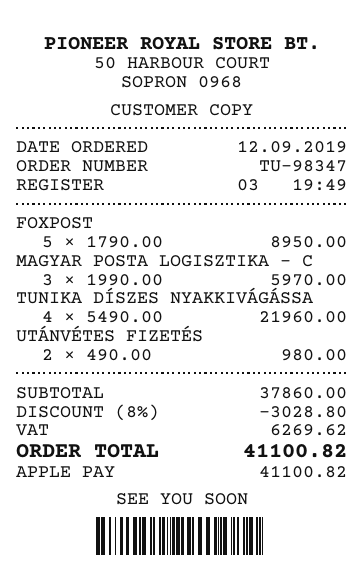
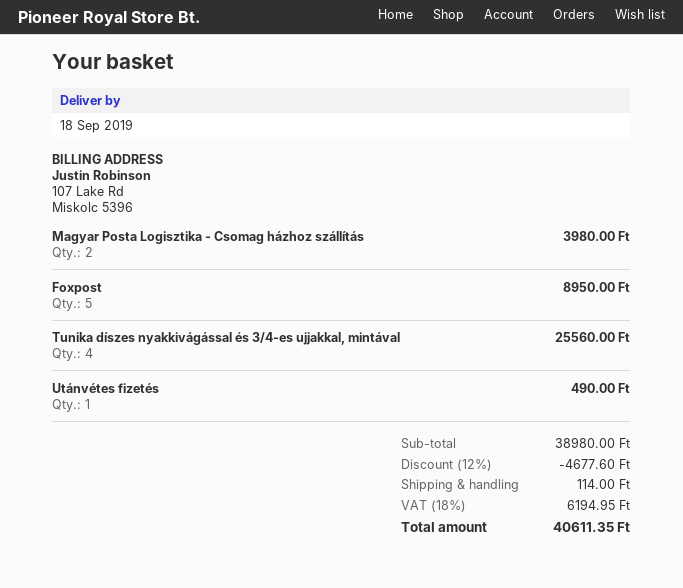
MAGYAR POSTA LOGISZTIKA - C: 3 for 5970.00 -> 2 for 3980.00
TUNIKA DÍSZES NYAKKIVÁGÁSSA: 4 for 21960.00 -> 4 for 25560.00
UTÁNVÉTES FIZETÉS: 2 for 980.00 -> 1 for 490.00
subtotal: 37860.00 -> 38980.00
discount: 8% = 3028.80 -> 12% = 4677.60
shipping: none -> 114.00
tax: 6269.62 -> 6194.95
total: 41100.82 -> 40611.35

